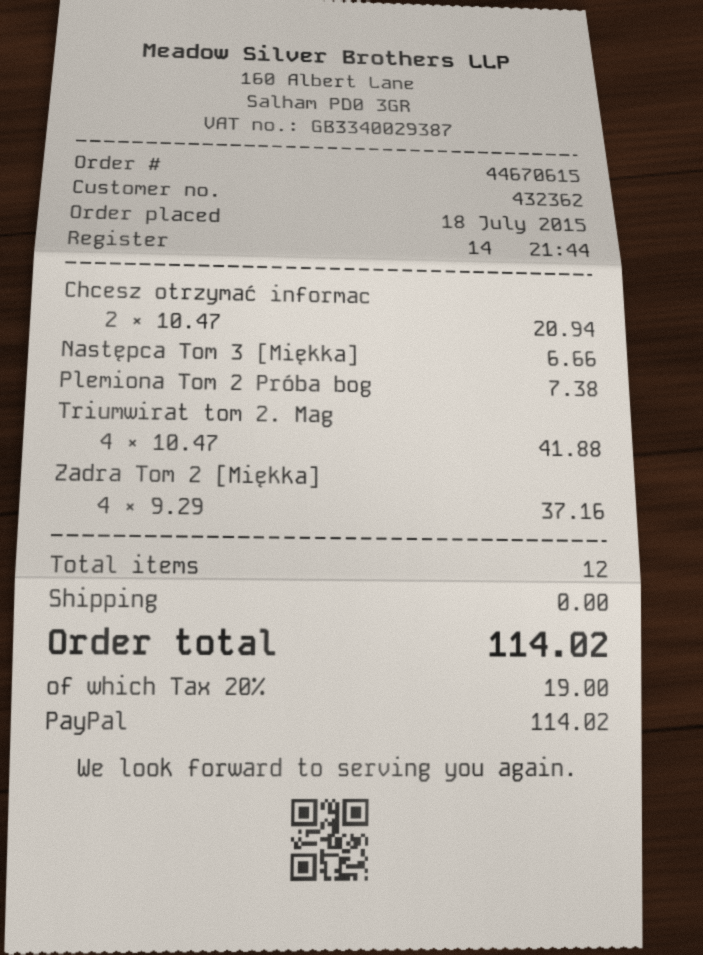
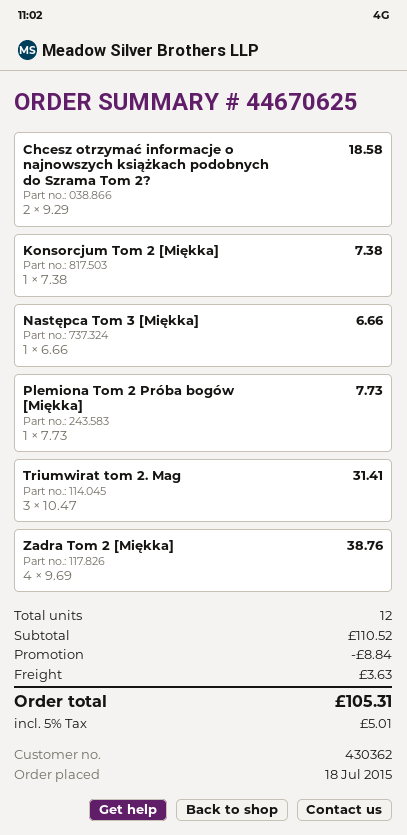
order number: 44670615 -> 44670625
customer number: 432362 -> 430362
Chcesz otrzymać informac: 2 x 10.47 = 20.94 -> 2 x 9.29 = 18.58
Plemiona Tom 2 Próba bog: 1 x 7.38 = 7.38 -> 1 x 7.73 = 7.73
Triumwirat tom 2. Mag: 4 x 10.47 = 41.88 -> 3 x 10.47 = 31.41
Zadra Tom 2 [Miękka]: 4 x 9.29 = 37.16 -> 4 x 9.69 = 38.76
Konsorcjum Tom 2 [Miękka]: none -> 1 x 7.38 = 7.38
discount: none -> 8.84
shipping: 0.00 -> 3.63
tax: 20% = 19.00 -> 5% = 5.01
total: 114.02 -> 105.31

